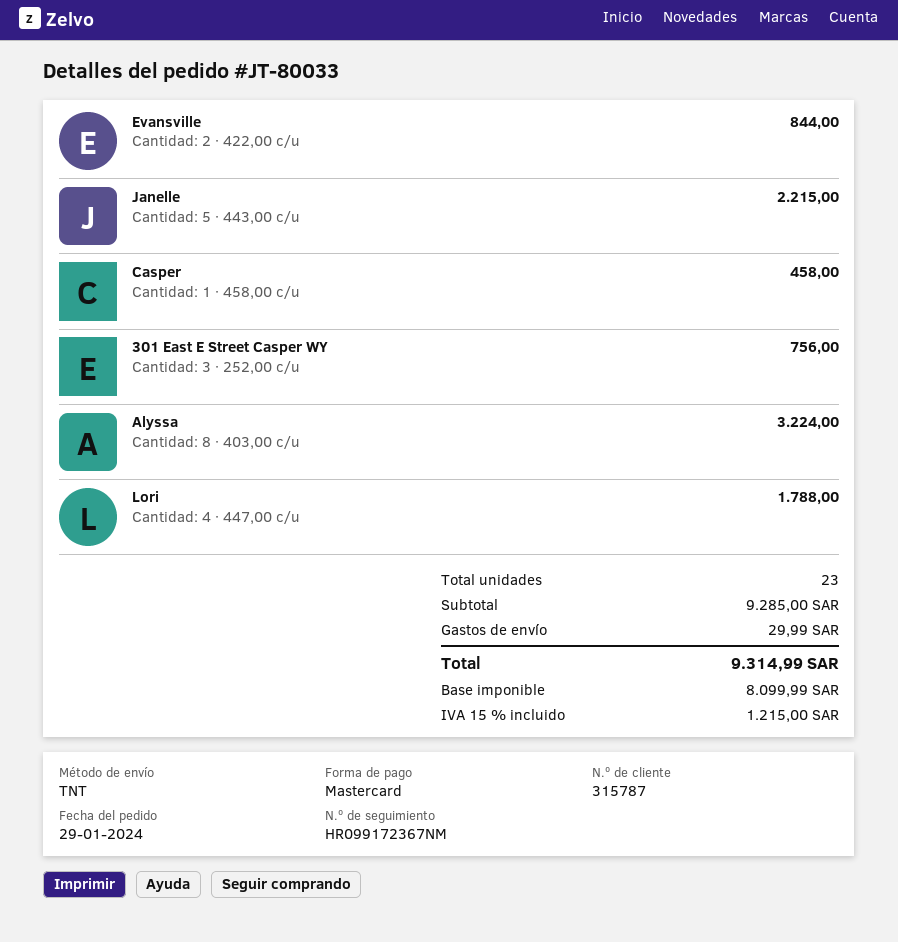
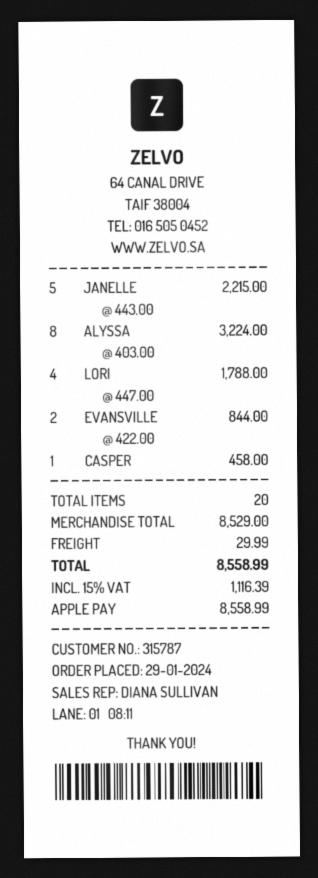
payment method: Mastercard -> Apple Pay
301 East E Street Casper WY: 3 x 252.00 = 756.00 -> none
total quantity: 23 -> 20
subtotal: 9285.00 -> 8529.00
tax: 15% = 1215.00 -> 15% = 1116.39
total: 9314.99 -> 8558.99

